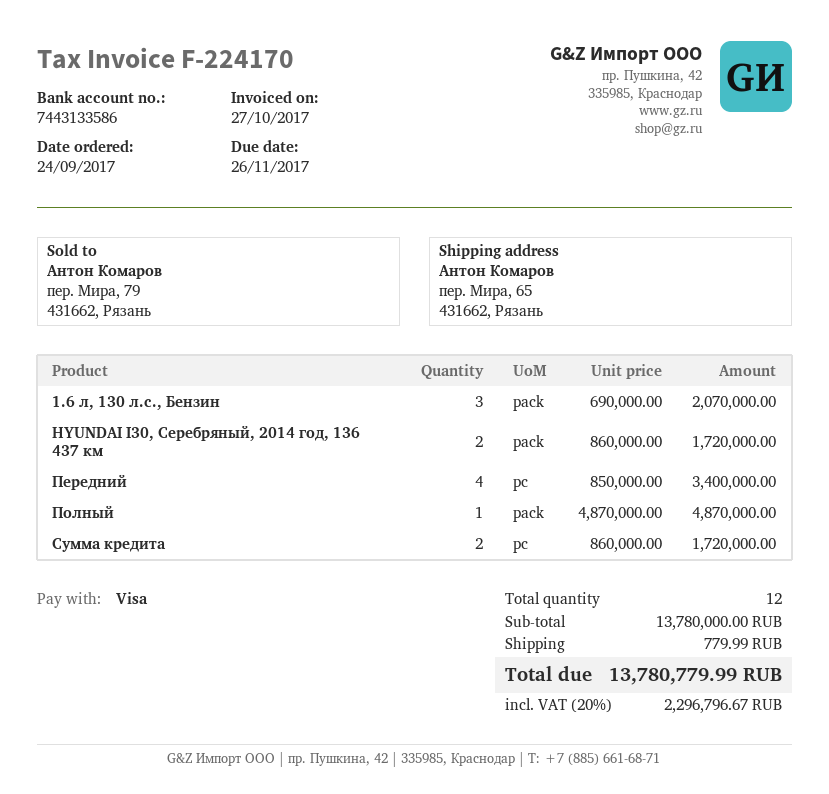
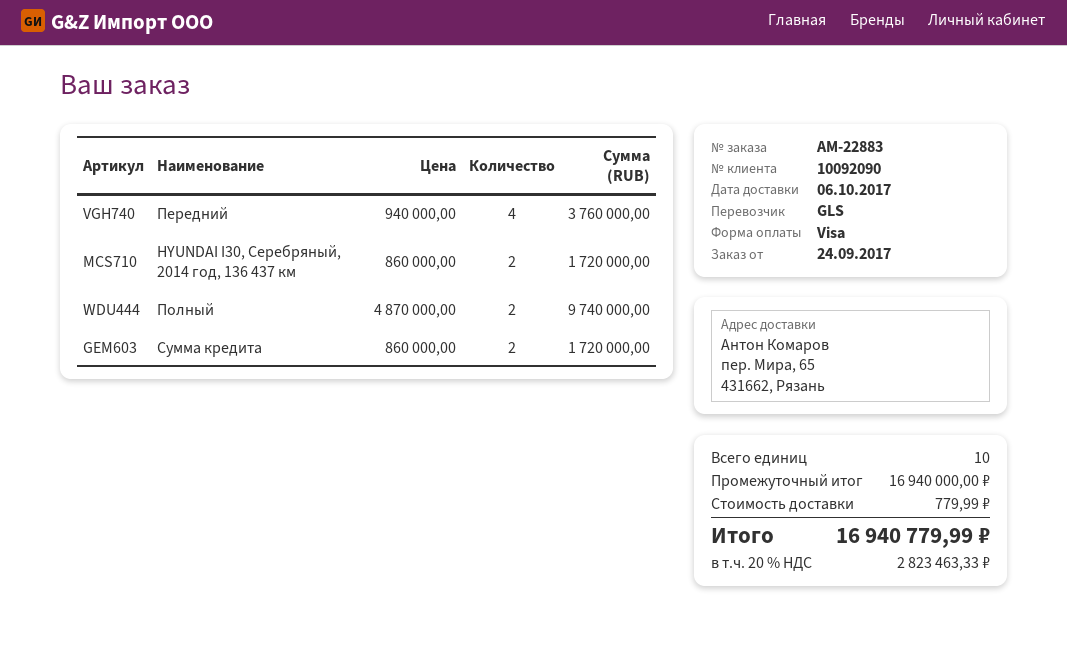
1.6 л, 130 л.с., Бензин: 3 x 690000.00 = 2070000.00 -> none
Передний: 4 x 850000.00 = 3400000.00 -> 4 x 940000.00 = 3760000.00
Полный: 1 x 4870000.00 = 4870000.00 -> 2 x 4870000.00 = 9740000.00
total quantity: 12 -> 10
subtotal: 13780000.00 -> 16940000.00
tax: 20% = 2296796.67 -> 20% = 2823463.33
total: 13780779.99 -> 16940779.99

